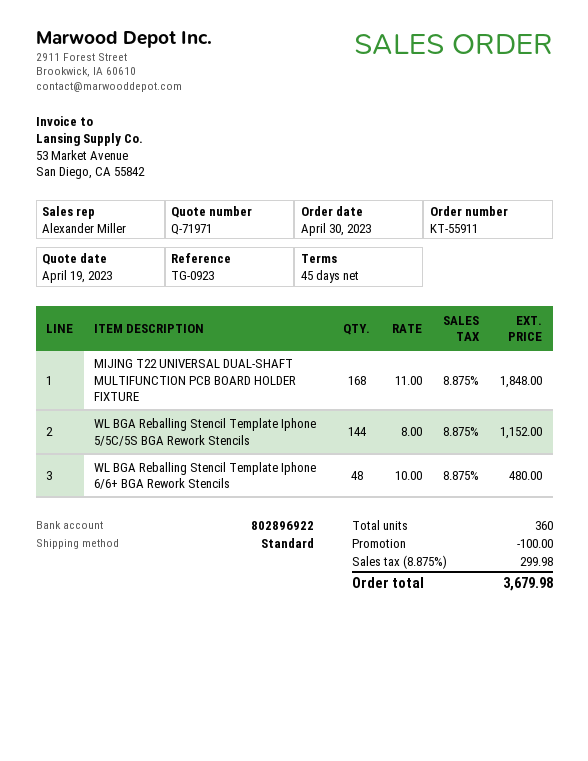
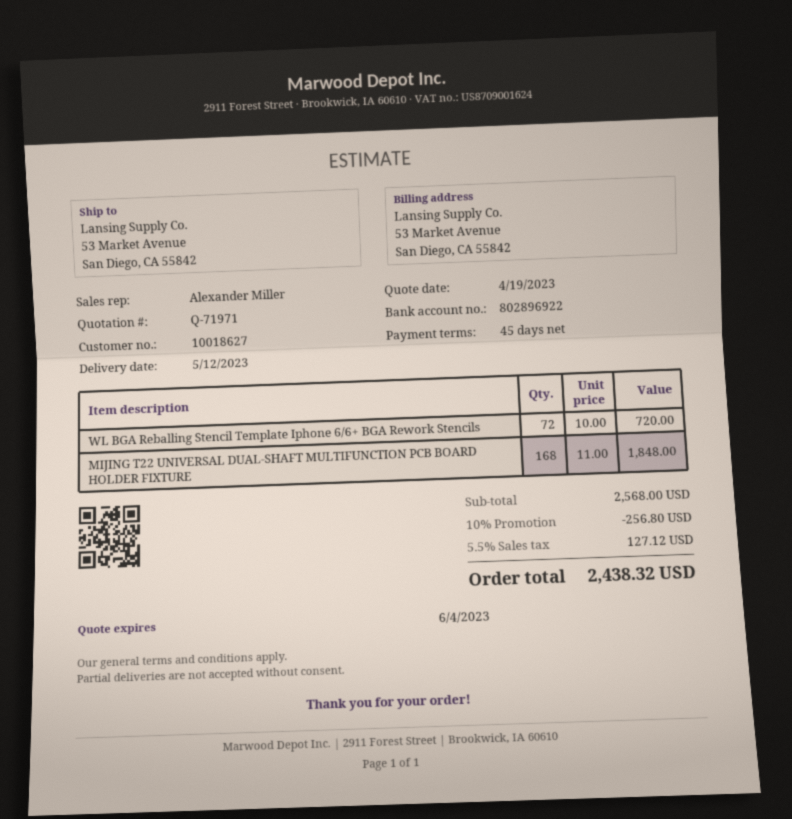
WL BGA Reballing Stencil Template Iphone 5/5C/5S BGA Rework Stencils: 144 x 8.00 = 1152.00 -> none
WL BGA Reballing Stencil Template Iphone 6/6+ BGA Rework Stencils: 48 x 10.00 = 480.00 -> 72 x 10.00 = 720.00
discount: 100.00 -> 256.80
tax: 8.875% = 299.98 -> 5.5% = 127.12
total: 3679.98 -> 2438.32

